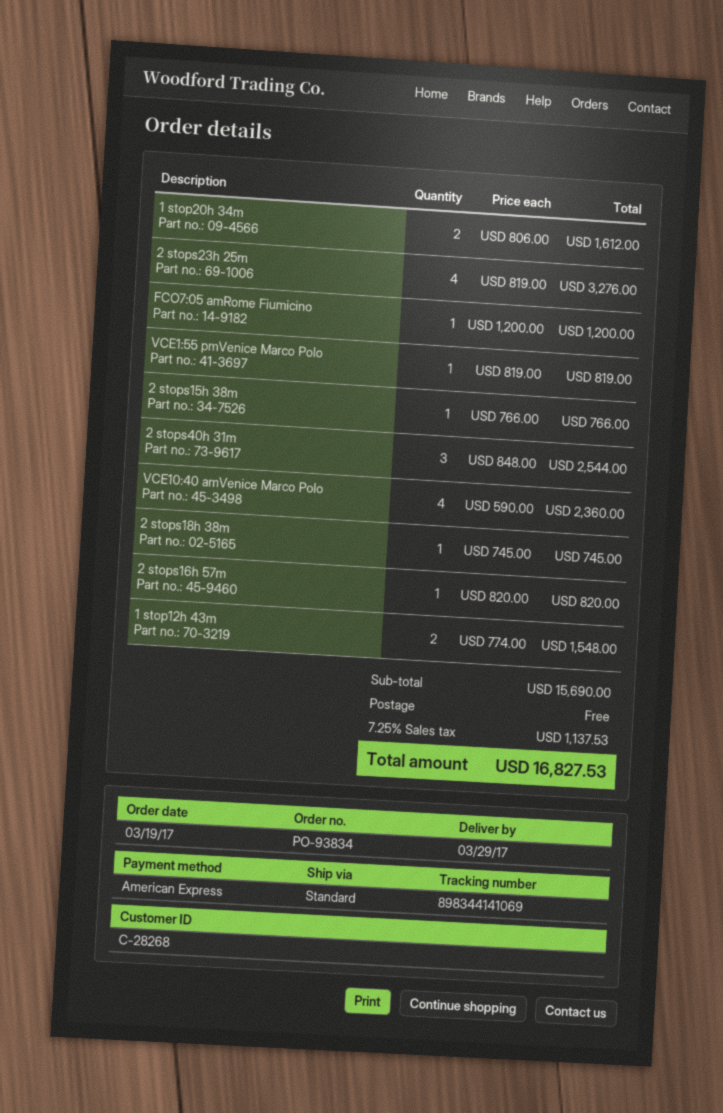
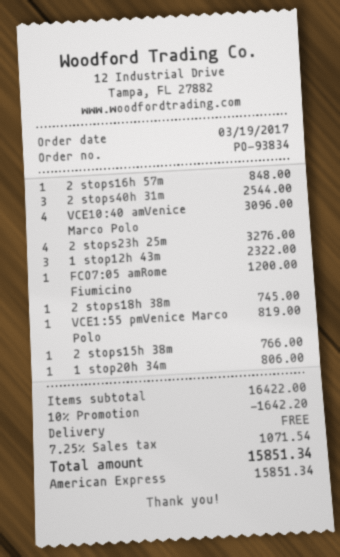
1 stop20h 34m: 2 for 1612.00 -> 1 for 806.00
VCE10:40 amVenice Marco Polo: 4 for 2360.00 -> 4 for 3096.00
2 stops16h 57m: 1 for 820.00 -> 1 for 848.00
1 stop12h 43m: 2 for 1548.00 -> 3 for 2322.00
subtotal: 15690.00 -> 16422.00
discount: none -> 10% = 1642.20
tax: 7.25% = 1137.53 -> 7.25% = 1071.54
total: 16827.53 -> 15851.34

